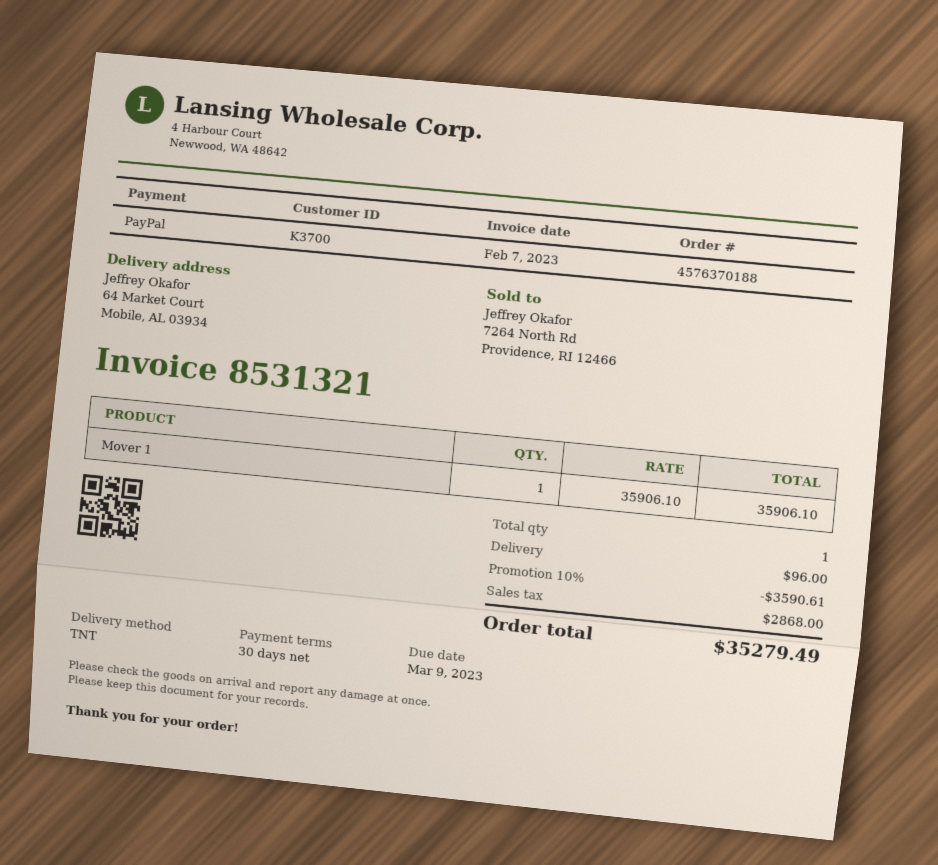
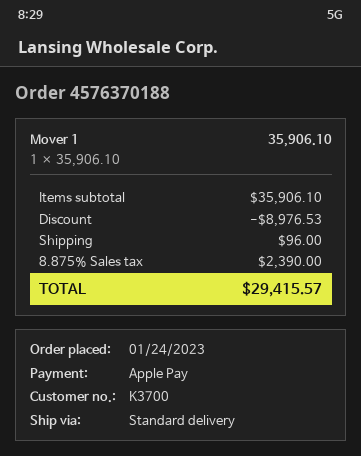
payment method: PayPal -> Apple Pay
shipping method: TNT -> standard
discount: 3590.61 -> 8976.53
tax: 2868.00 -> 2390.00
total: 35279.49 -> 29415.57

